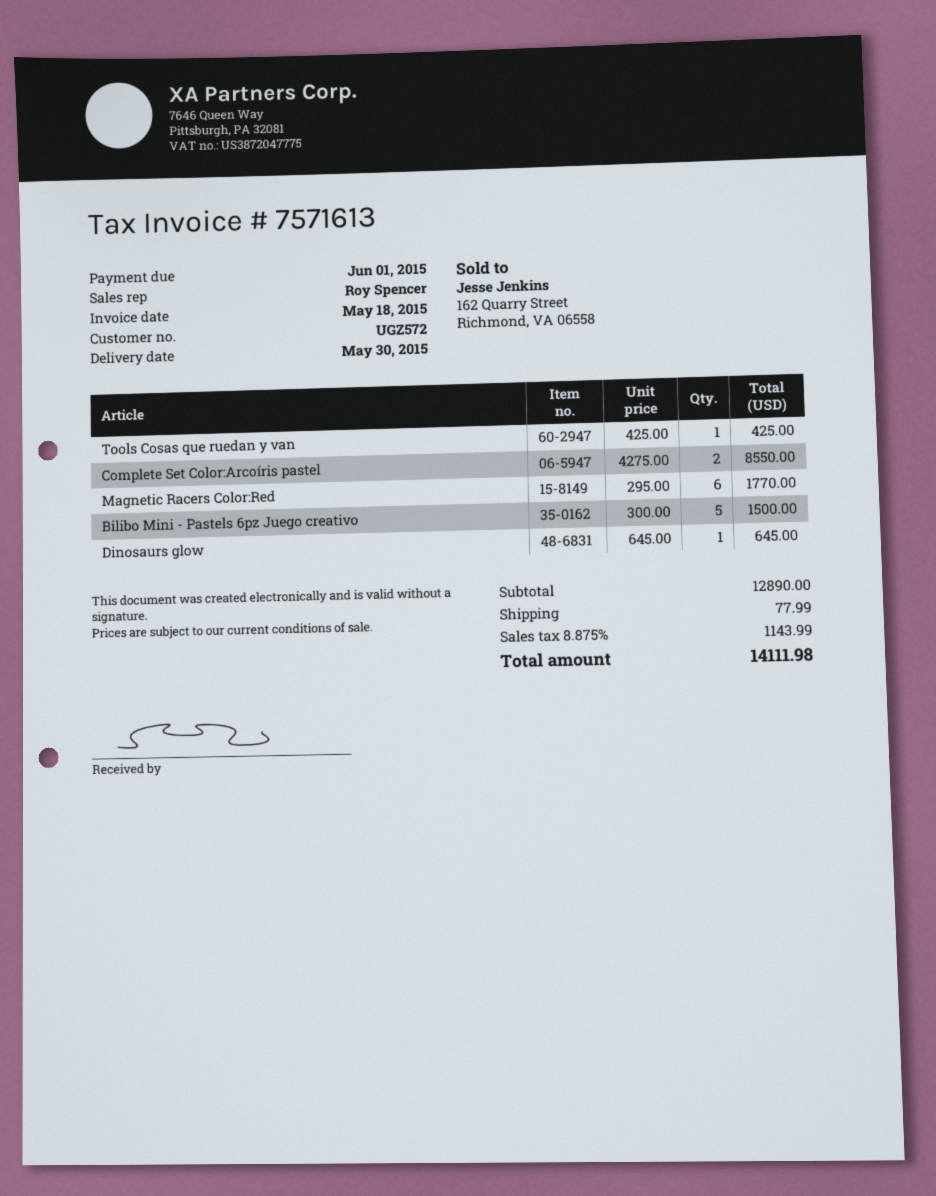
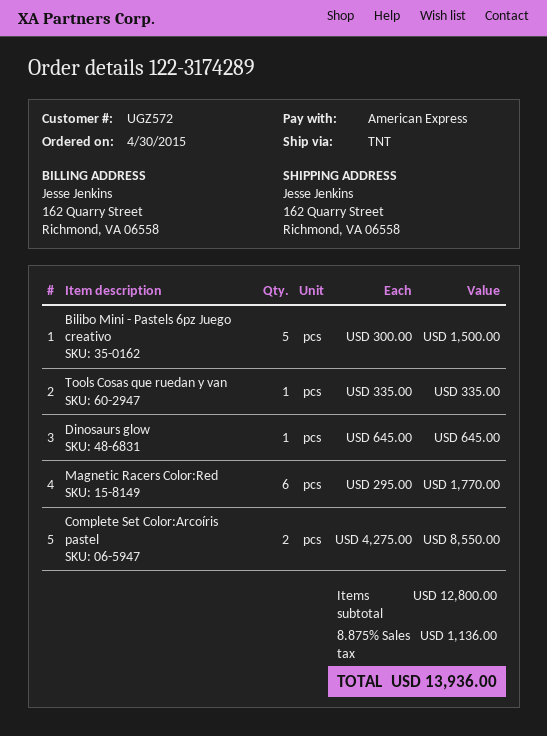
Tools Cosas que ruedan y van: 1 x 425.00 = 425.00 -> 1 x 335.00 = 335.00
subtotal: 12890.00 -> 12800.00
shipping: 77.99 -> none
tax: 8.875% = 1143.99 -> 8.875% = 1136.00
total: 14111.98 -> 13936.00

